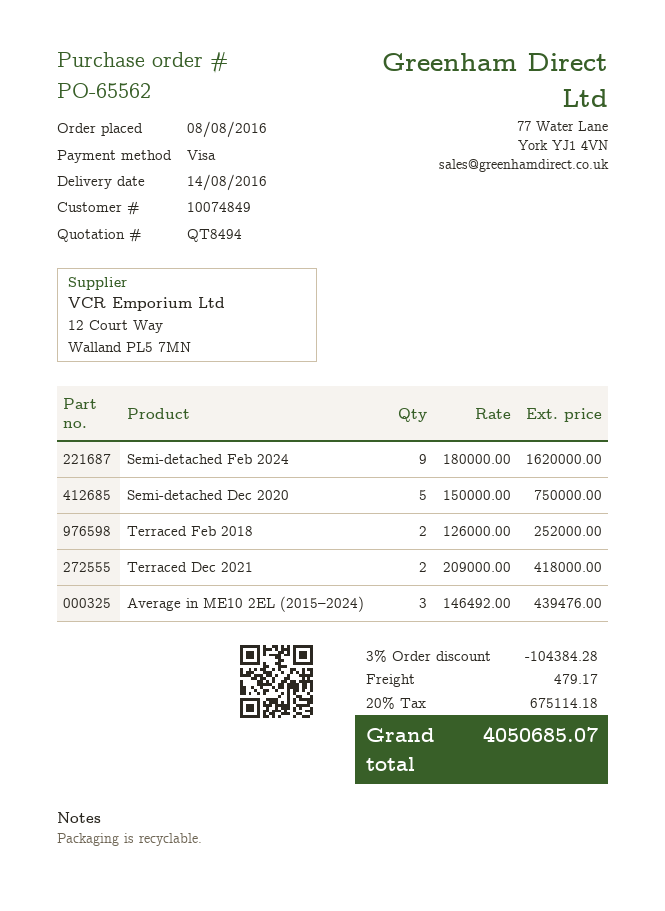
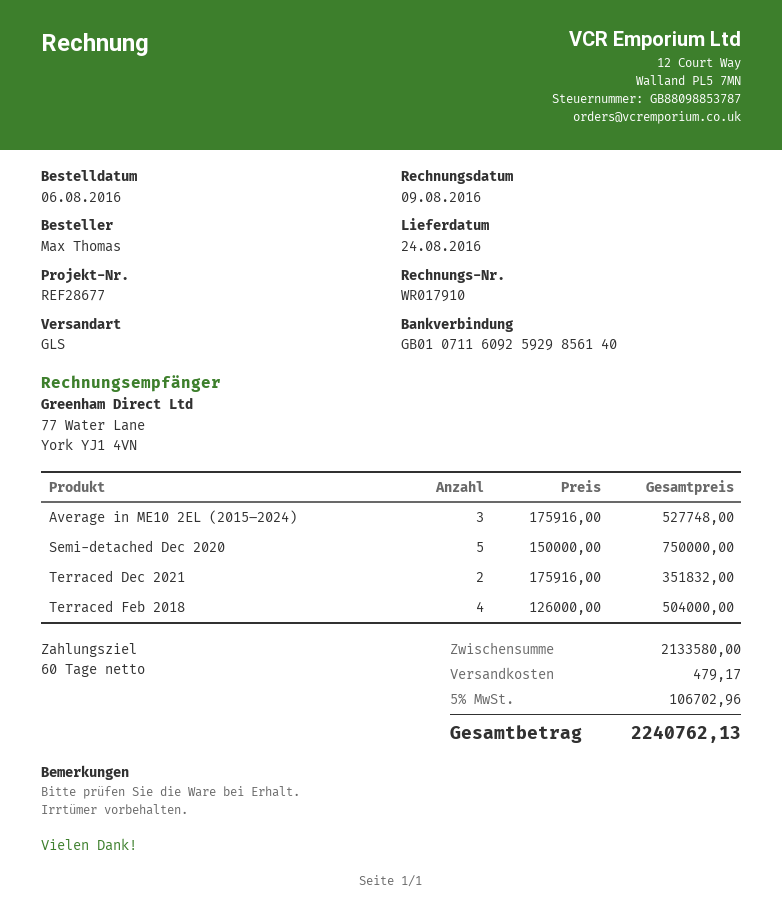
order date: 2016-08-08 -> 2016-08-06
delivery date: 2016-08-14 -> 2016-08-24
Semi-detached Feb 2024: 9 x 180000.00 = 1620000.00 -> none
Terraced Feb 2018: 2 x 126000.00 = 252000.00 -> 4 x 126000.00 = 504000.00
Terraced Dec 2021: 2 x 209000.00 = 418000.00 -> 2 x 175916.00 = 351832.00
Average in ME10 2EL (2015–2024): 3 x 146492.00 = 439476.00 -> 3 x 175916.00 = 527748.00
discount: 3% = 104384.28 -> none
tax: 20% = 675114.18 -> 5% = 106702.96
total: 4050685.07 -> 2240762.13

